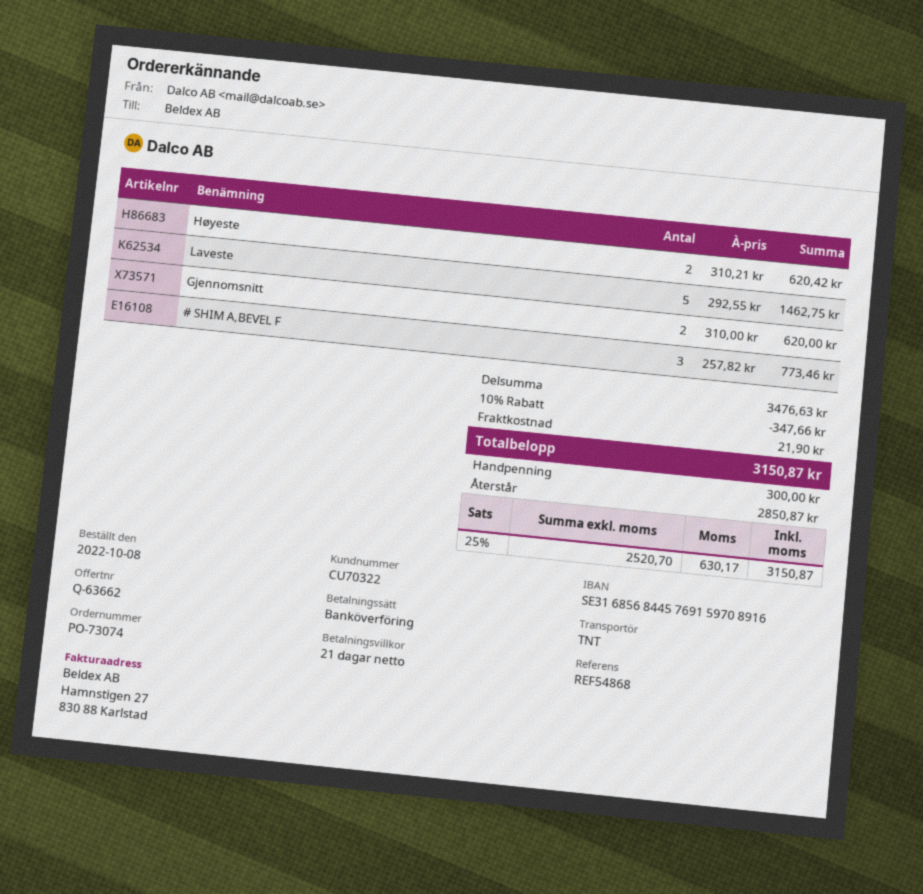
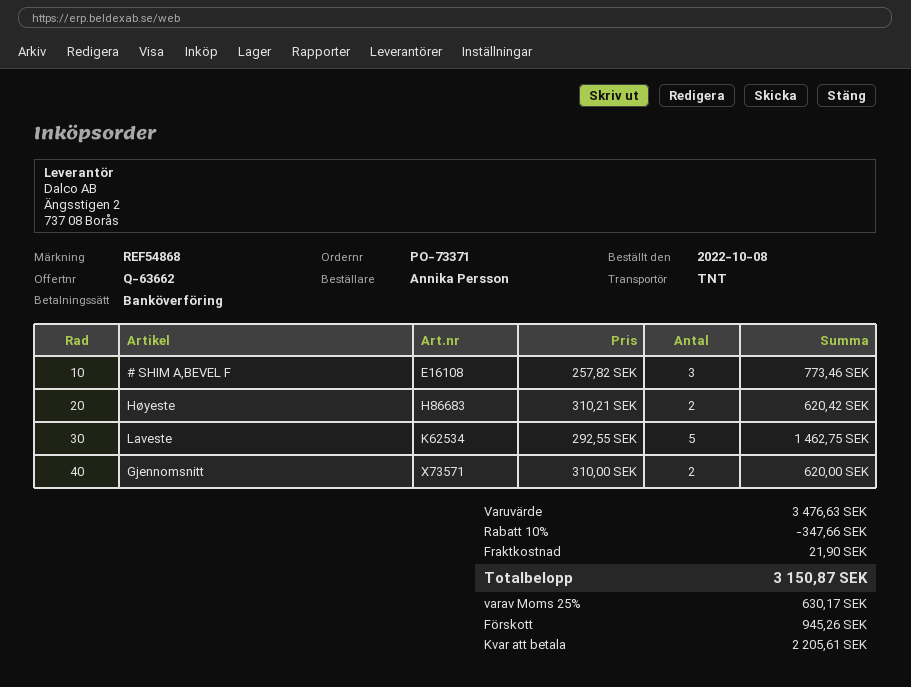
order number: PO-73074 -> PO-73371
deposit: 300.00 -> 945.26
balance: 2850.87 -> 2205.61

